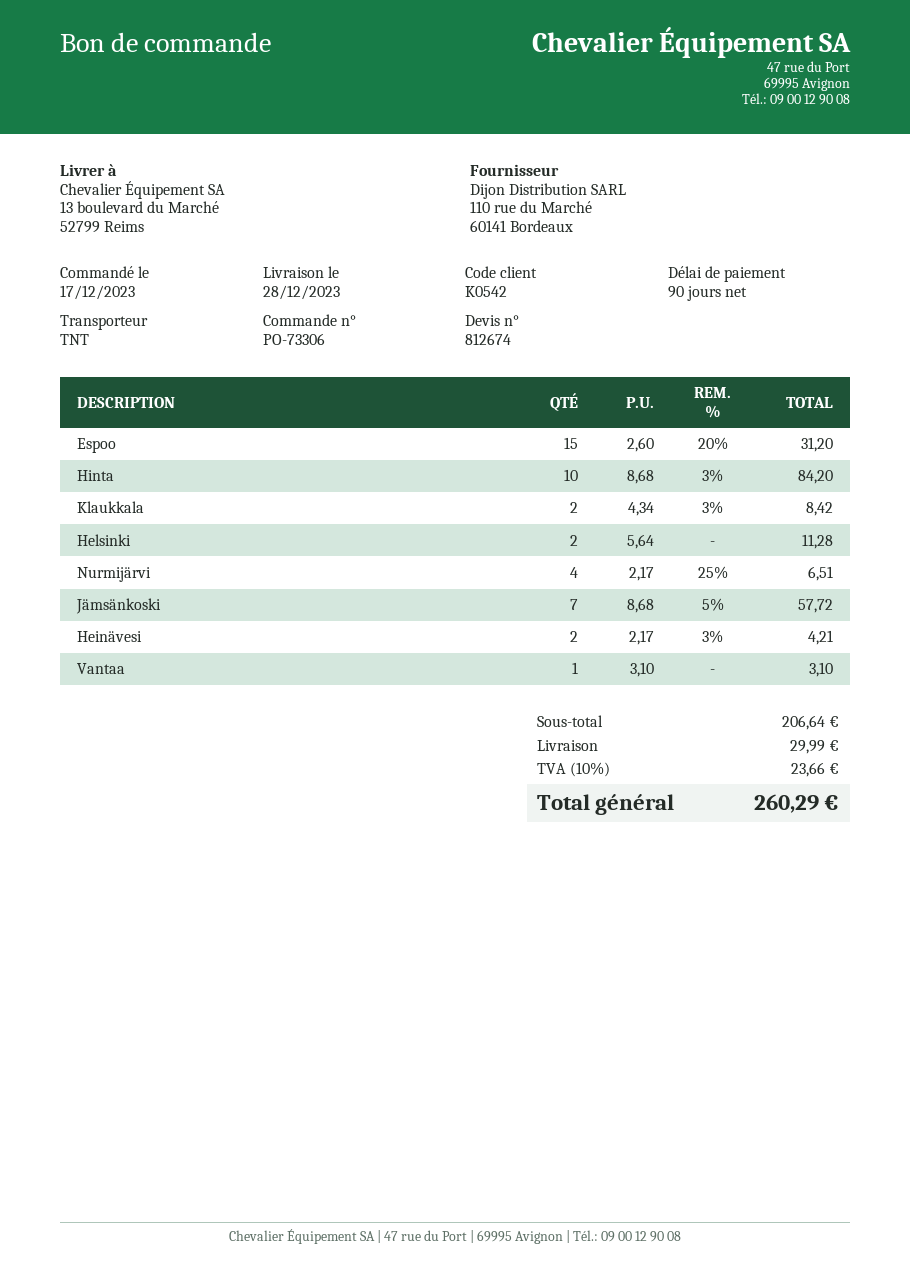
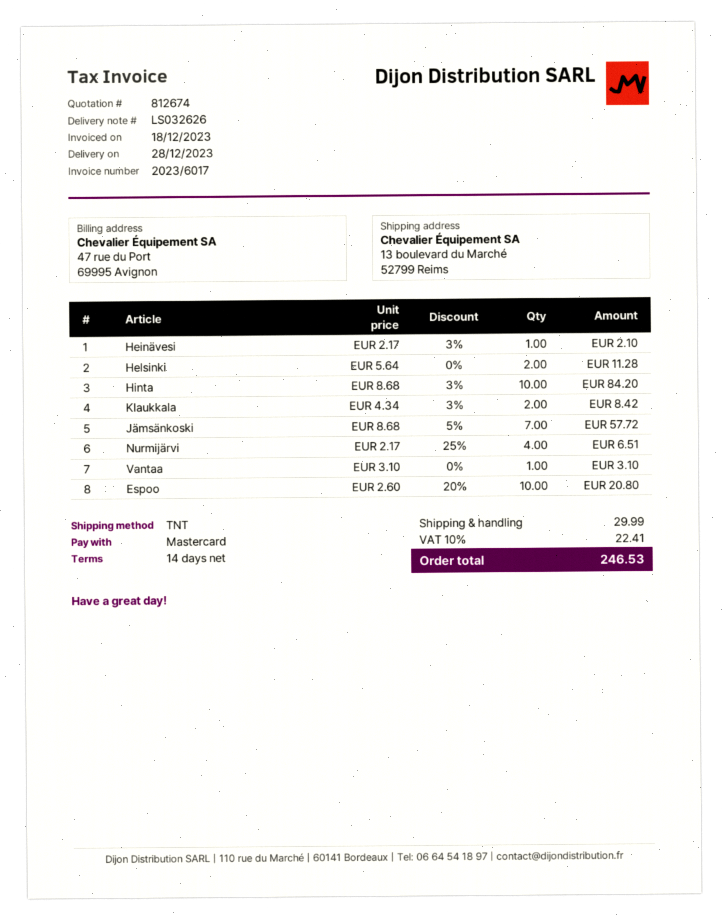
payment terms: 90 days -> 14 days
Espoo: 15 x 2.60 - 20% = 31.20 -> 10 x 2.60 - 20% = 20.80
Heinävesi: 2 x 2.17 - 3% = 4.21 -> 1 x 2.17 - 3% = 2.10
tax: 10% = 23.66 -> 10% = 22.41
total: 260.29 -> 246.53

